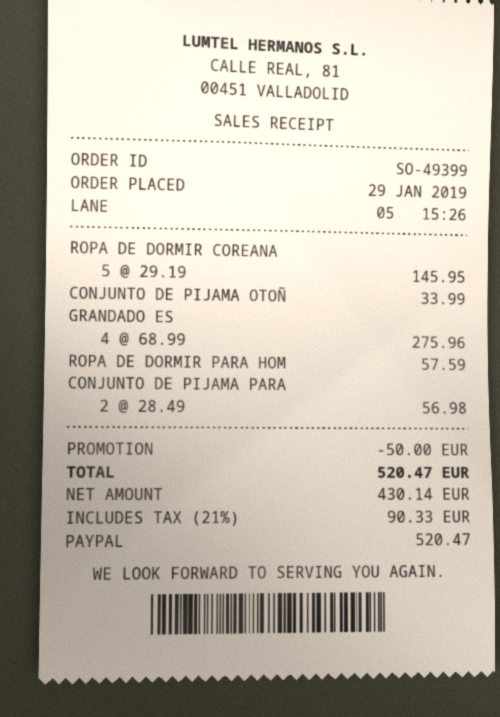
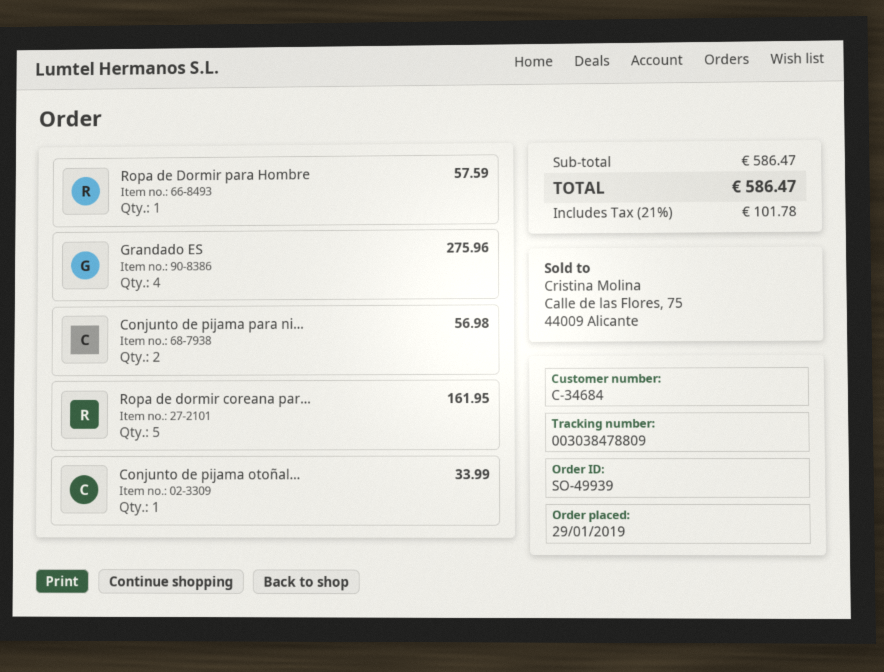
order number: SO-49399 -> SO-49939
ROPA DE DORMIR COREANA: 5 for 145.95 -> 5 for 161.95
discount: 50.00 -> none
tax: 21% = 90.33 -> 21% = 101.78
total: 520.47 -> 586.47

